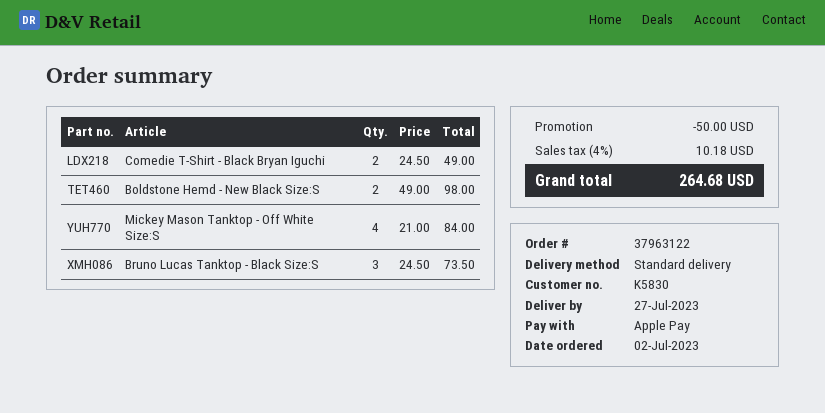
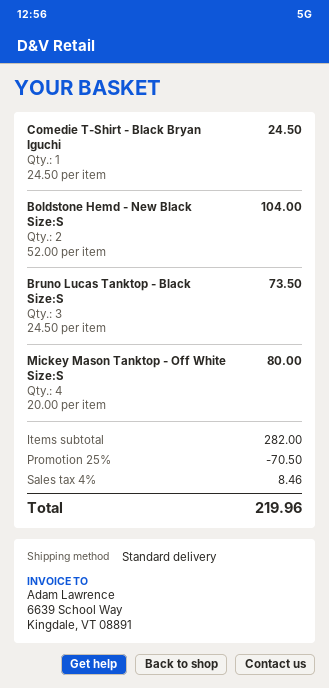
Comedie T-Shirt - Black Bryan Iguchi: 2 x 24.50 = 49.00 -> 1 x 24.50 = 24.50
Boldstone Hemd - New Black Size:S: 2 x 49.00 = 98.00 -> 2 x 52.00 = 104.00
Mickey Mason Tanktop - Off White Size:S: 4 x 21.00 = 84.00 -> 4 x 20.00 = 80.00
discount: 50.00 -> 70.50
tax: 4% = 10.18 -> 4% = 8.46
total: 264.68 -> 219.96

